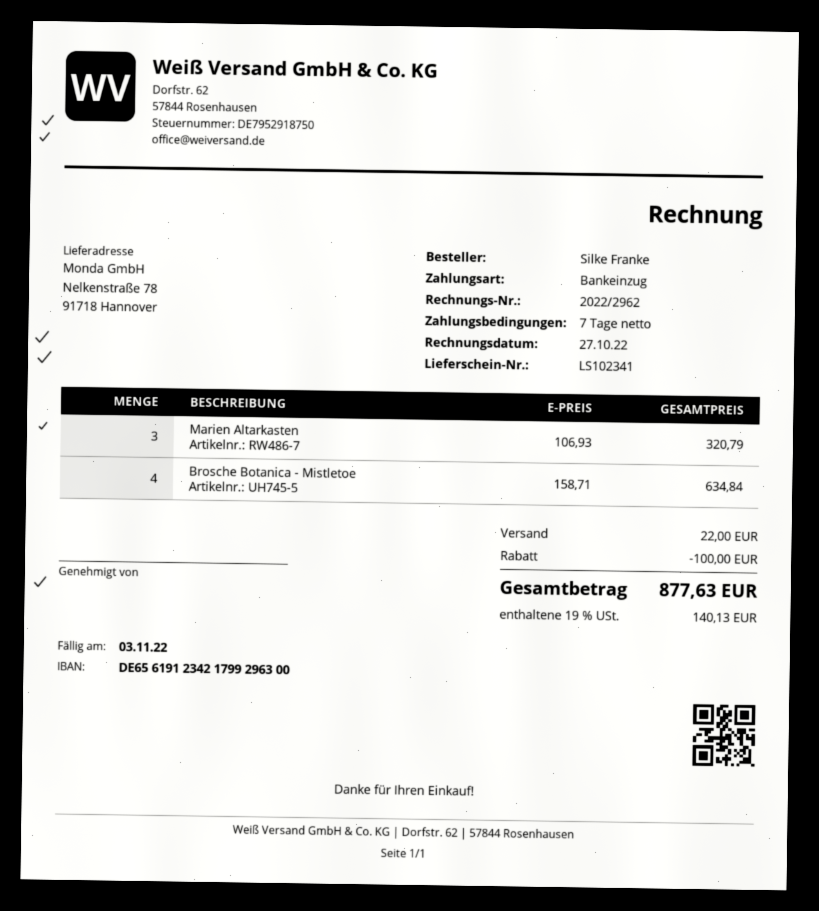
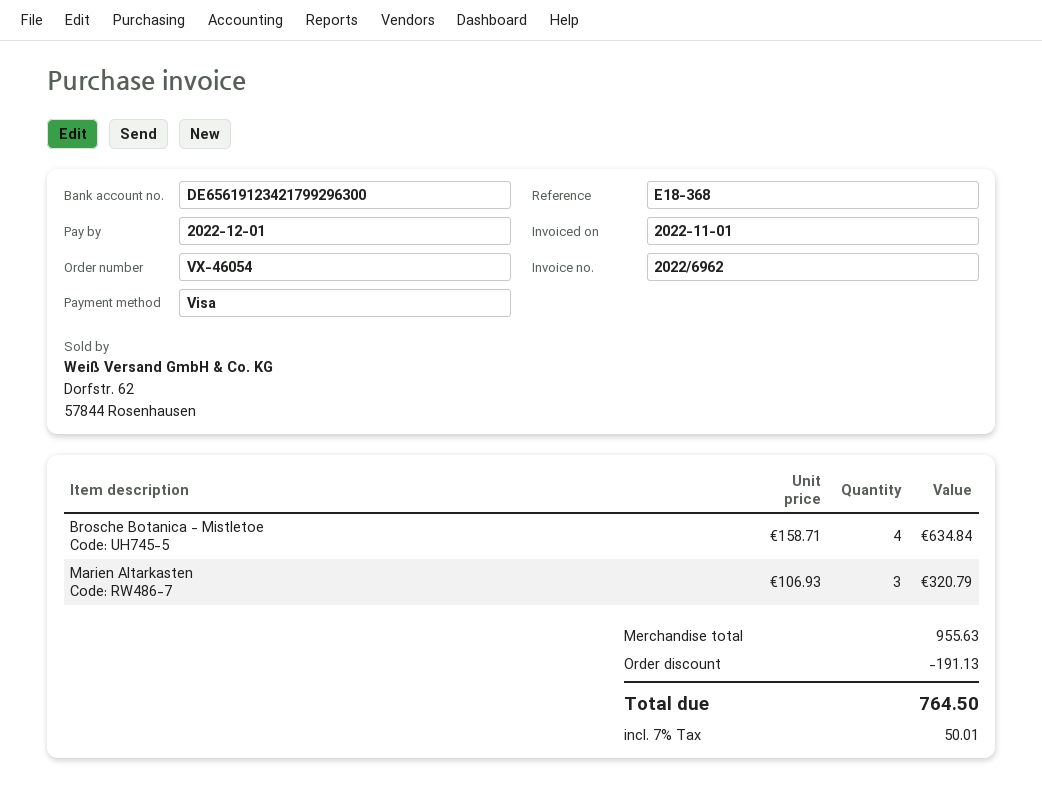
invoice number: 2022/2962 -> 2022/6962
invoice date: 2022-10-27 -> 2022-11-01
due date: 2022-11-03 -> 2022-12-01
payment method: direct debit -> Visa
discount: 100.00 -> 191.13
shipping: 22.00 -> none
tax: 19% = 140.13 -> 7% = 50.01
total: 877.63 -> 764.50

